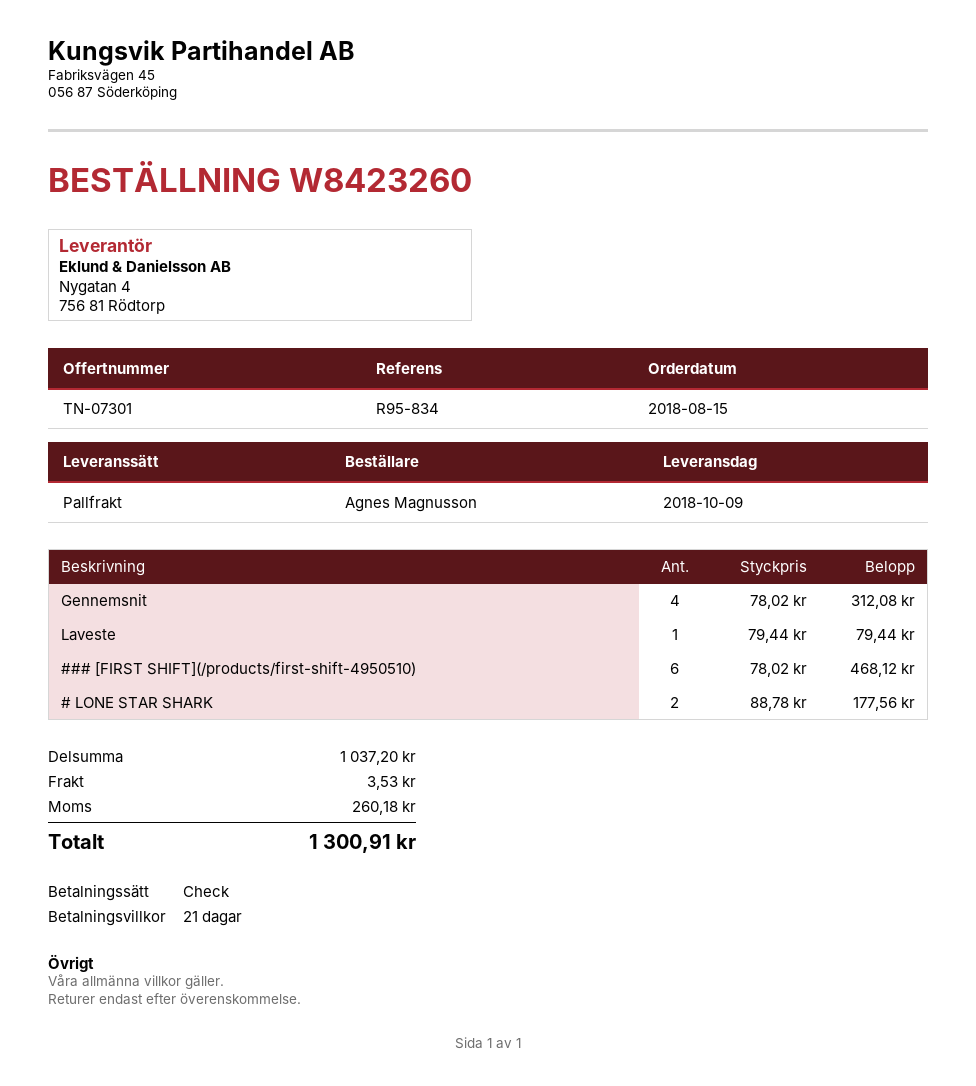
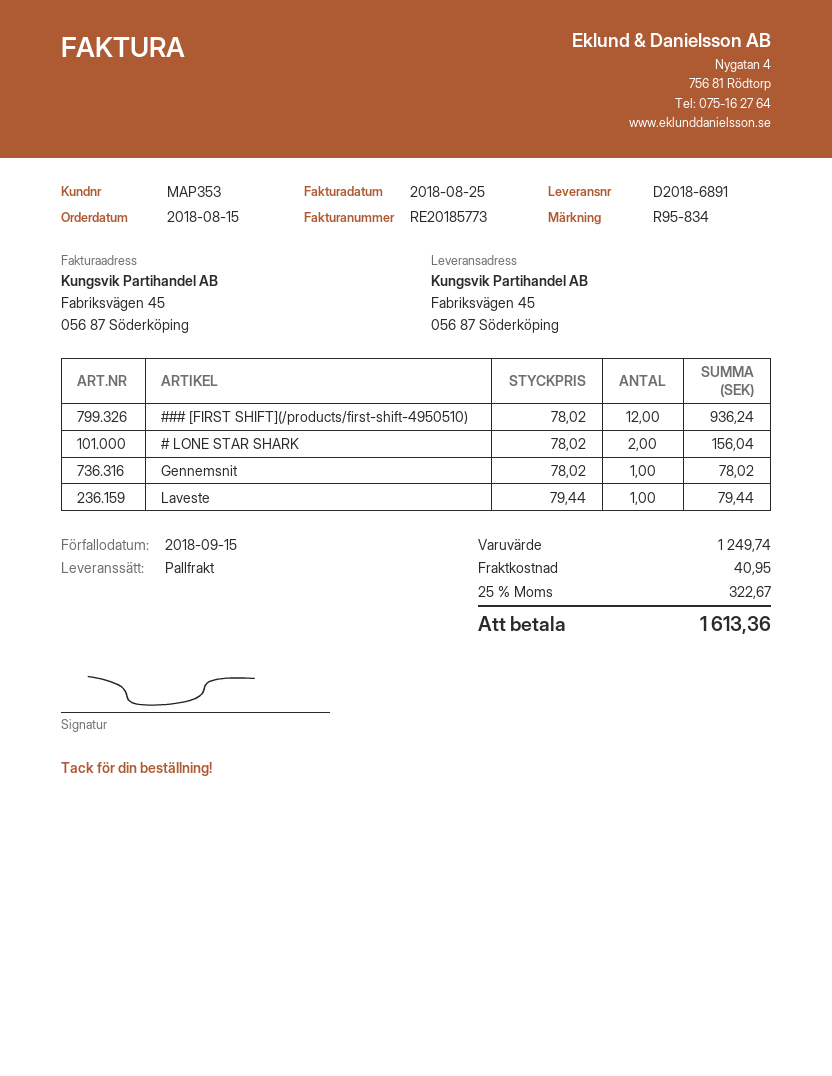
Gennemsnit: 4 x 78.02 = 312.08 -> 1 x 78.02 = 78.02
### [FIRST SHIFT](/products/first-shift-4950510): 6 x 78.02 = 468.12 -> 12 x 78.02 = 936.24
# LONE STAR SHARK: 2 x 88.78 = 177.56 -> 2 x 78.02 = 156.04
subtotal: 1037.20 -> 1249.74
shipping: 3.53 -> 40.95
tax: 260.18 -> 322.67
total: 1300.91 -> 1613.36

